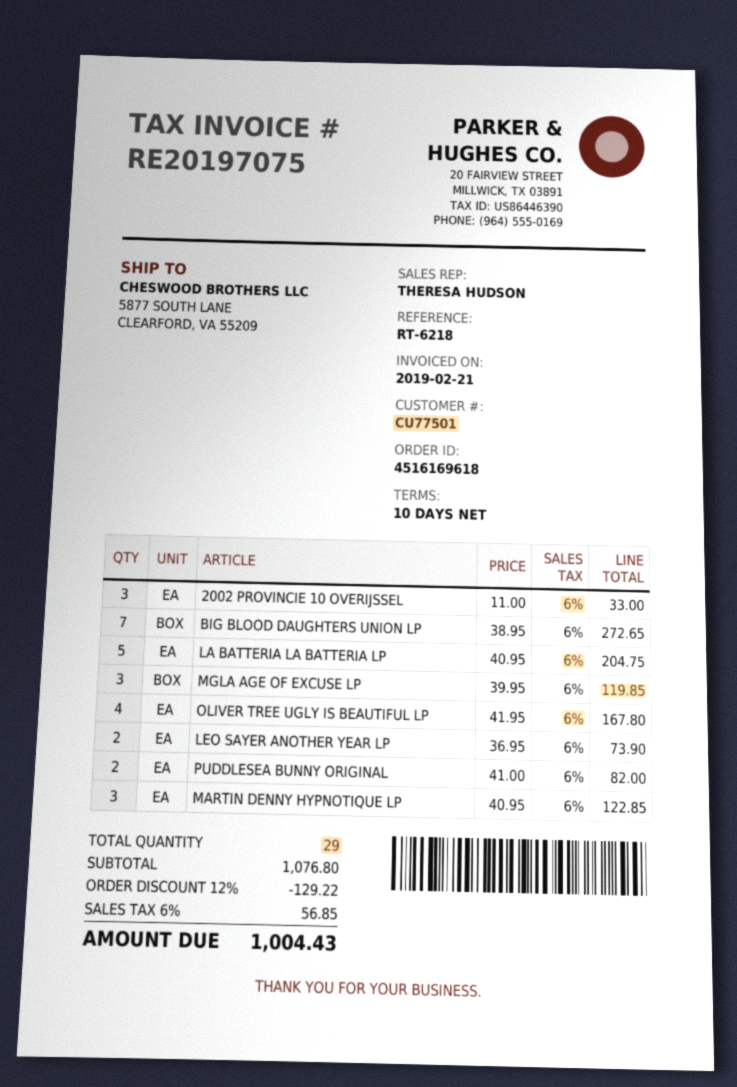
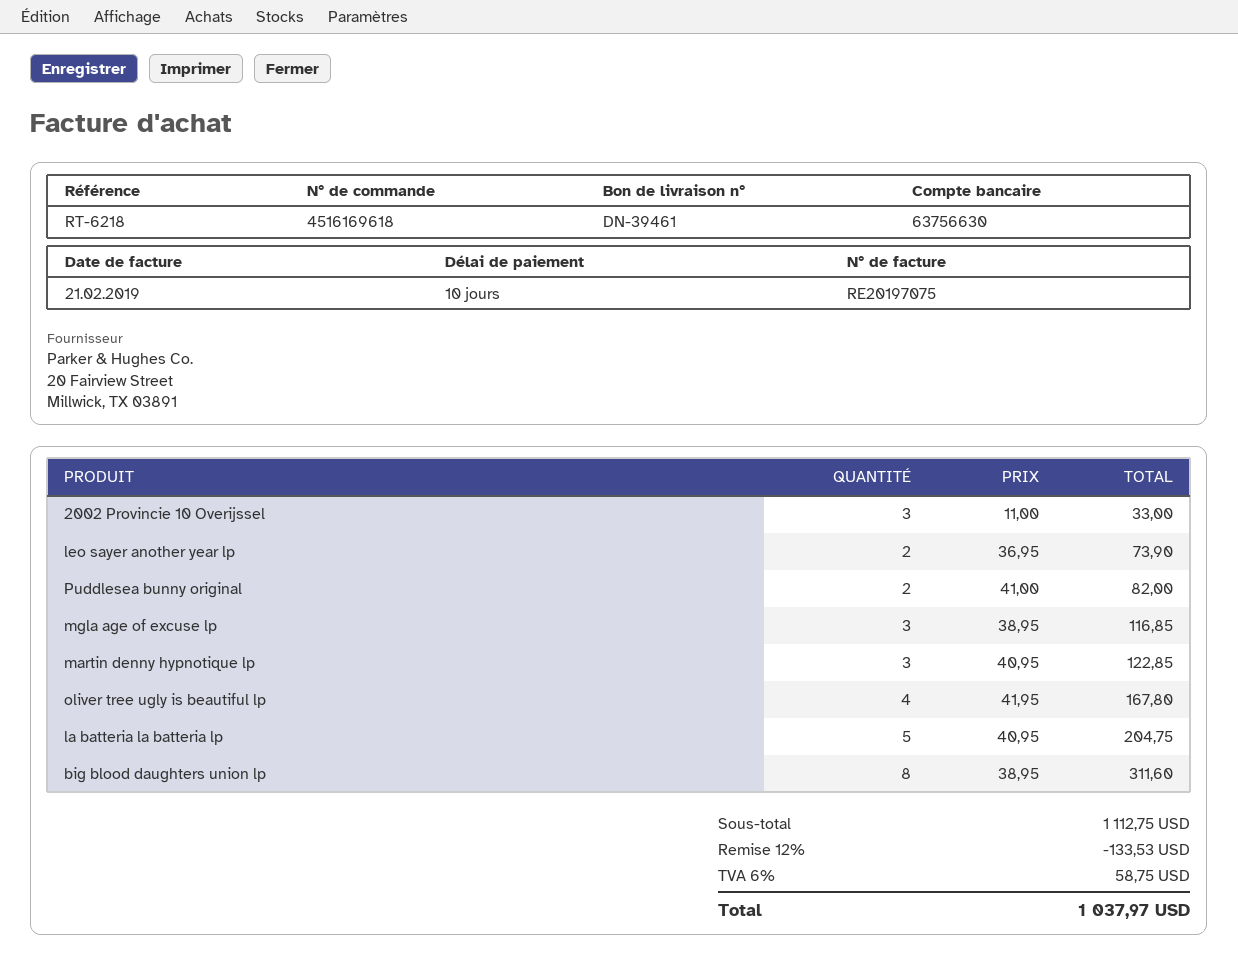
BIG BLOOD DAUGHTERS UNION LP: 7 x 38.95 = 272.65 -> 8 x 38.95 = 311.60
MGLA AGE OF EXCUSE LP: 3 x 39.95 = 119.85 -> 3 x 38.95 = 116.85
subtotal: 1076.80 -> 1112.75
discount: 12% = 129.22 -> 12% = 133.53
tax: 6% = 56.85 -> 6% = 58.75
total: 1004.43 -> 1037.97

